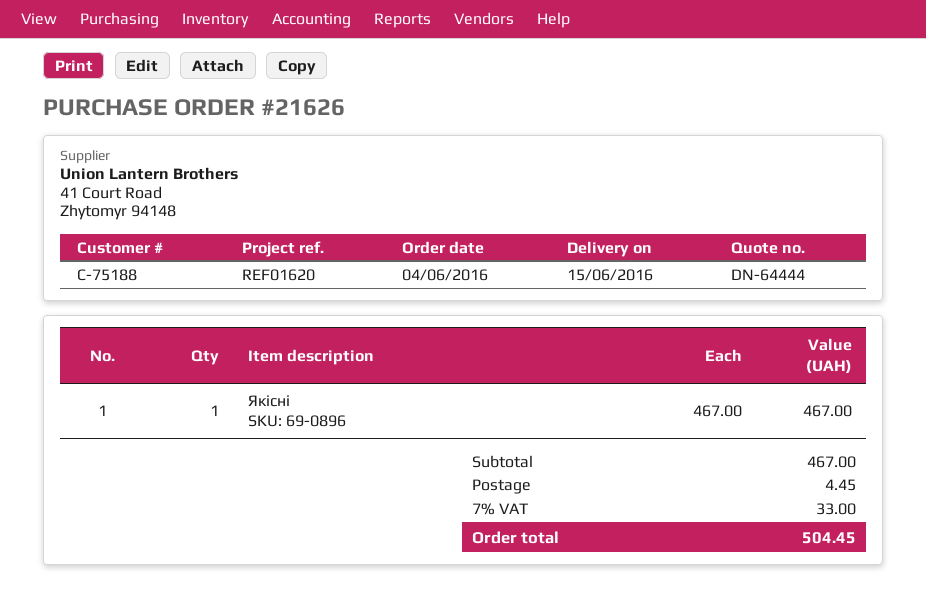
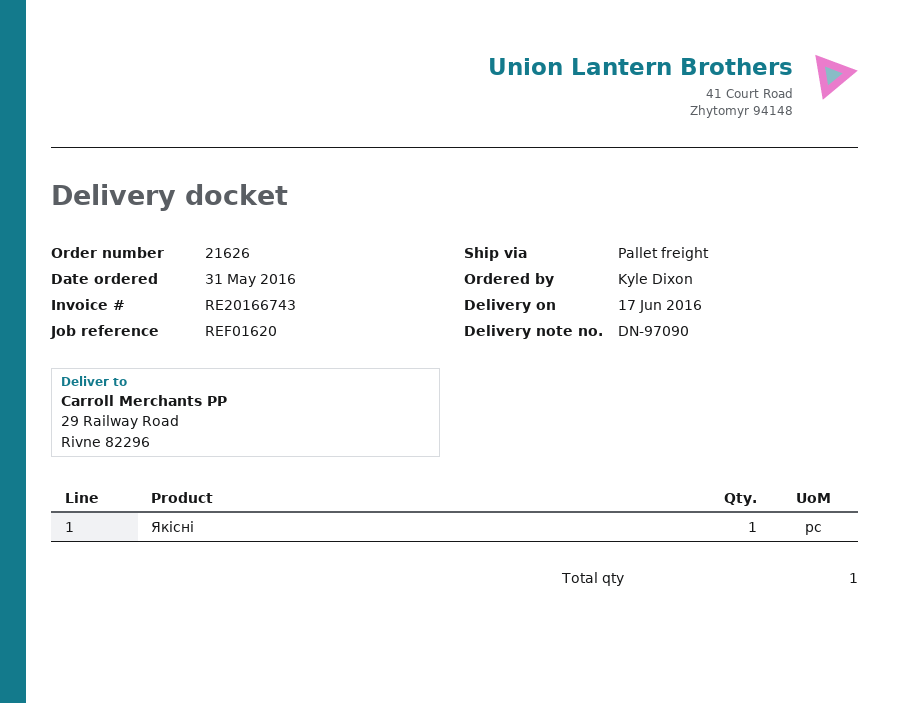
order date: 2016-06-04 -> 2016-05-31
delivery date: 2016-06-15 -> 2016-06-17

